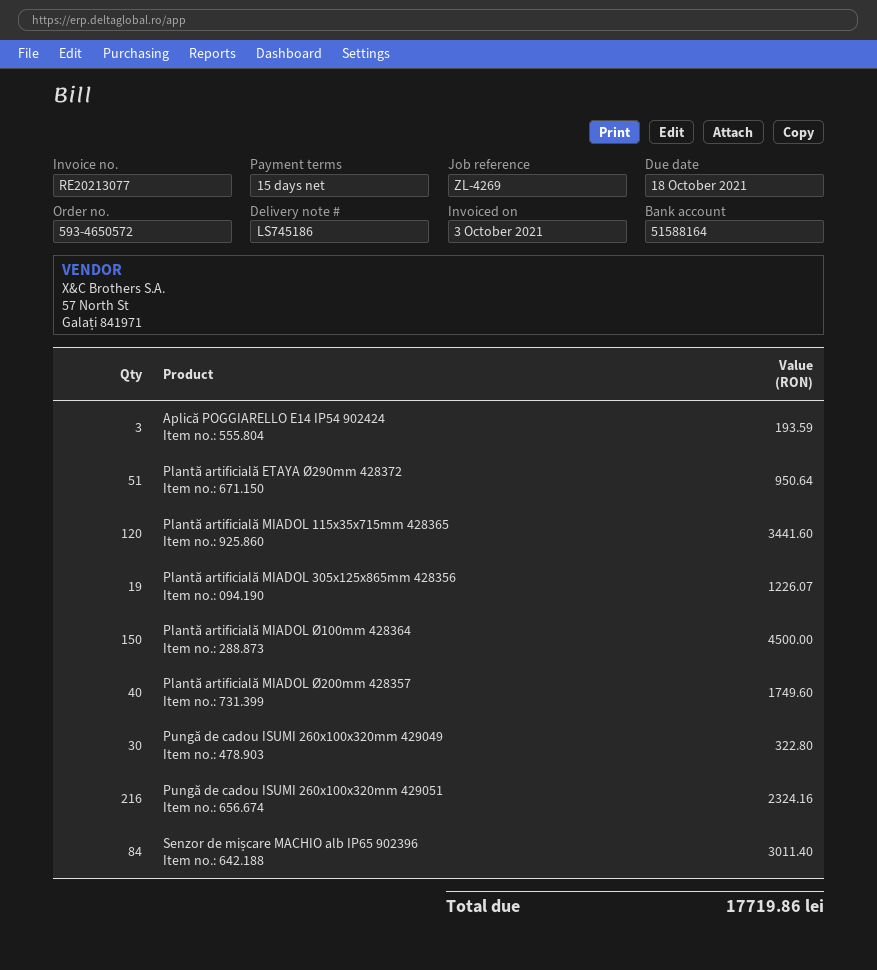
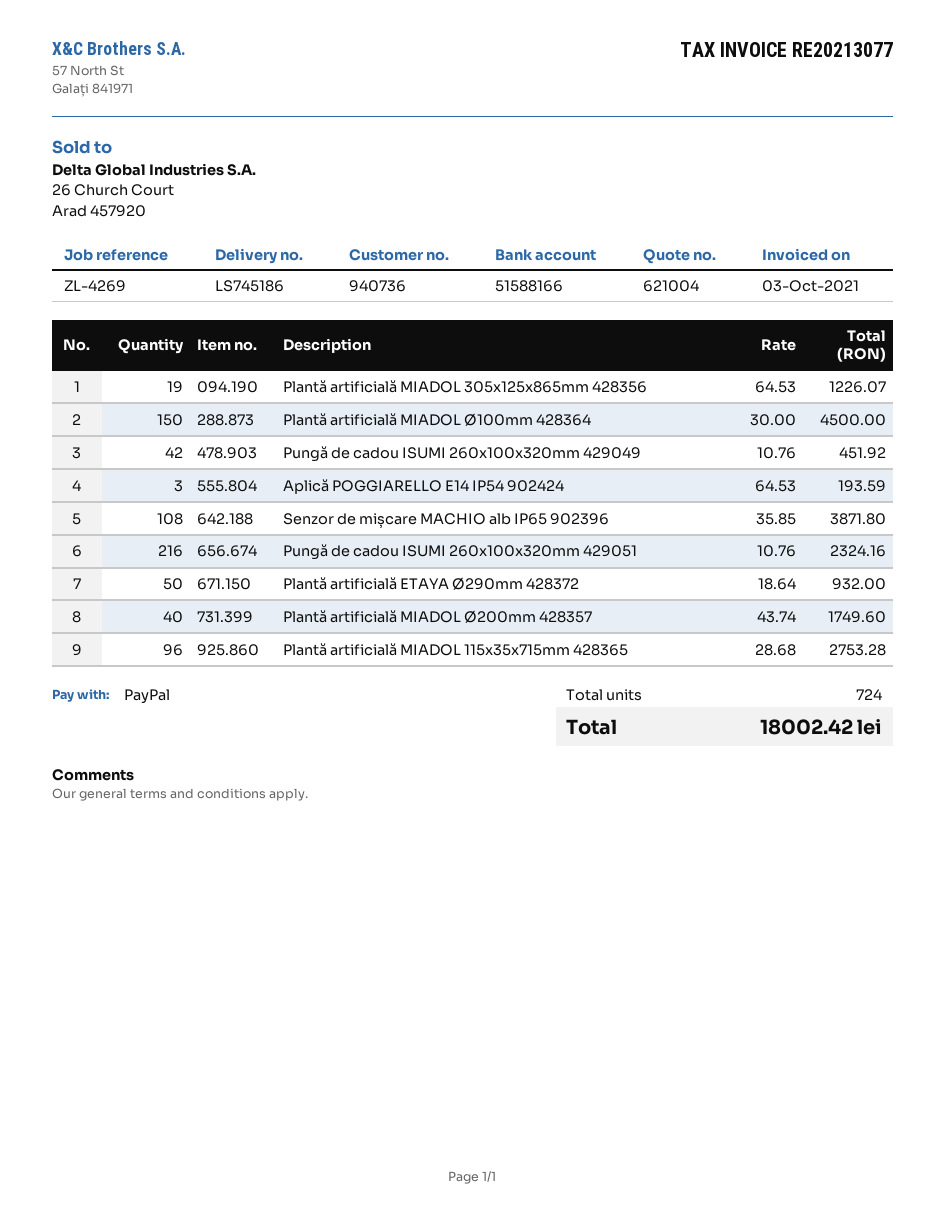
bank account: 51588164 -> 51588166
Plantă artificială ETAYA Ø290mm 428372: 51 for 950.64 -> 50 for 932.00
Plantă artificială MIADOL 115x35x715mm 428365: 120 for 3441.60 -> 96 for 2753.28
Pungă de cadou ISUMI 260x100x320mm 429049: 30 for 322.80 -> 42 for 451.92
Senzor de mișcare MACHIO alb IP65 902396: 84 for 3011.40 -> 108 for 3871.80
total: 17719.86 -> 18002.42

